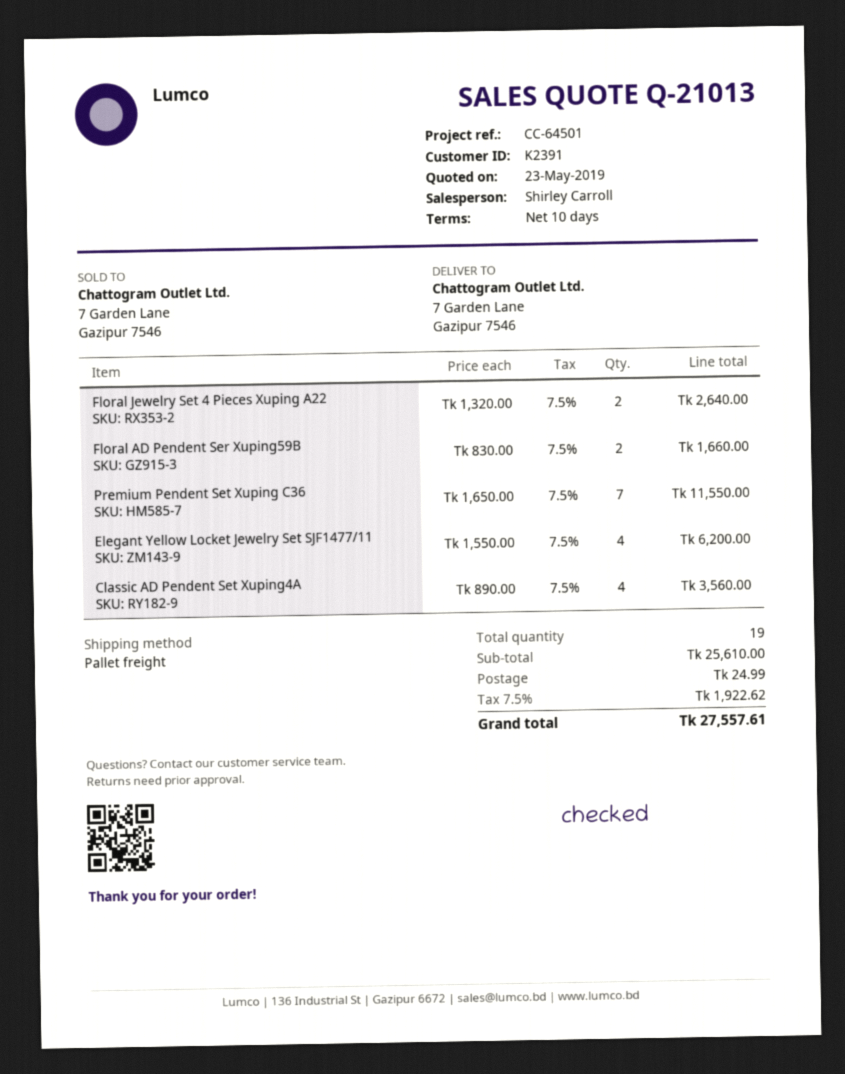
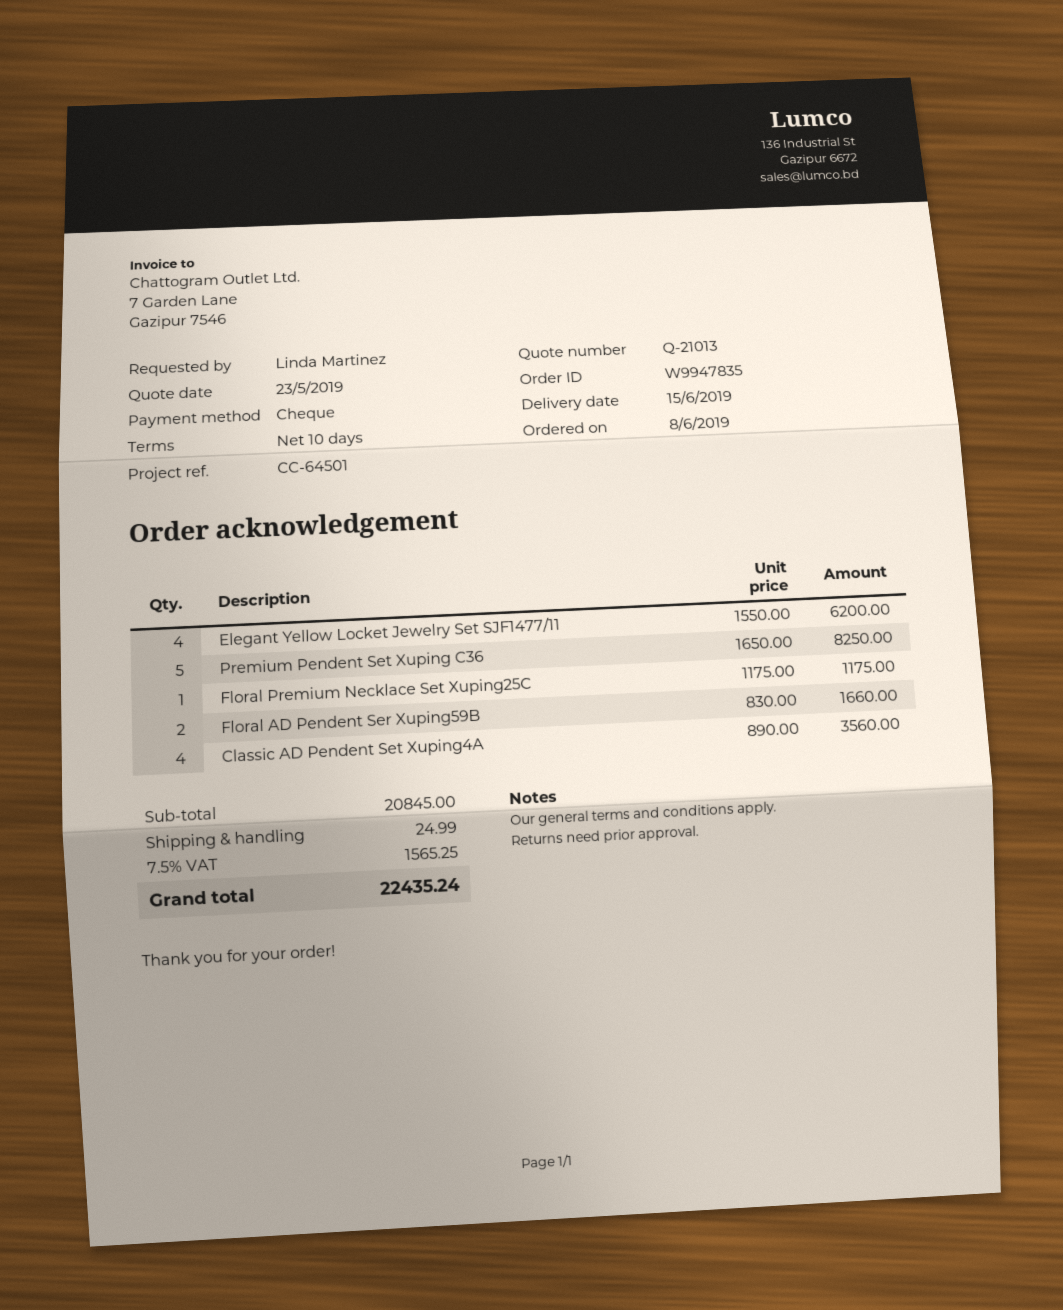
Floral Jewelry Set 4 Pieces Xuping A22: 2 x 1320.00 = 2640.00 -> none
Premium Pendent Set Xuping C36: 7 x 1650.00 = 11550.00 -> 5 x 1650.00 = 8250.00
Floral Premium Necklace Set Xuping25C: none -> 1 x 1175.00 = 1175.00
subtotal: 25610.00 -> 20845.00
tax: 7.5% = 1922.62 -> 7.5% = 1565.25
total: 27557.61 -> 22435.24

